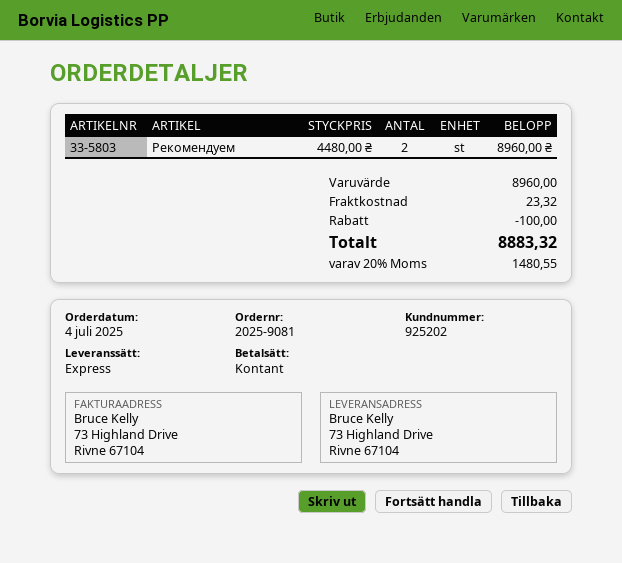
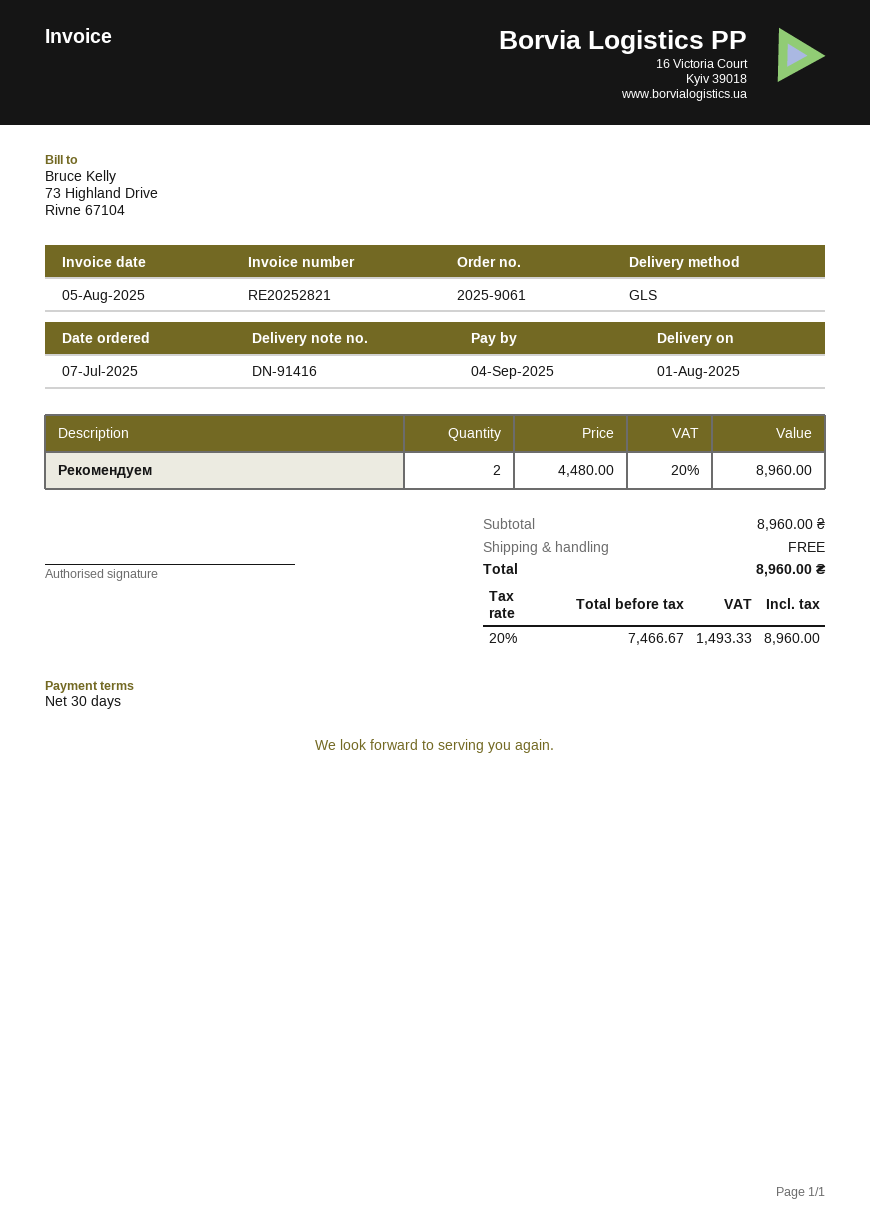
order number: 2025-9081 -> 2025-9061
order date: 2025-07-04 -> 2025-07-07
shipping method: express -> GLS
discount: 100.00 -> none
shipping: 23.32 -> 0.00
tax: 20% = 1480.55 -> 20% = 1493.33
total: 8883.32 -> 8960.00

